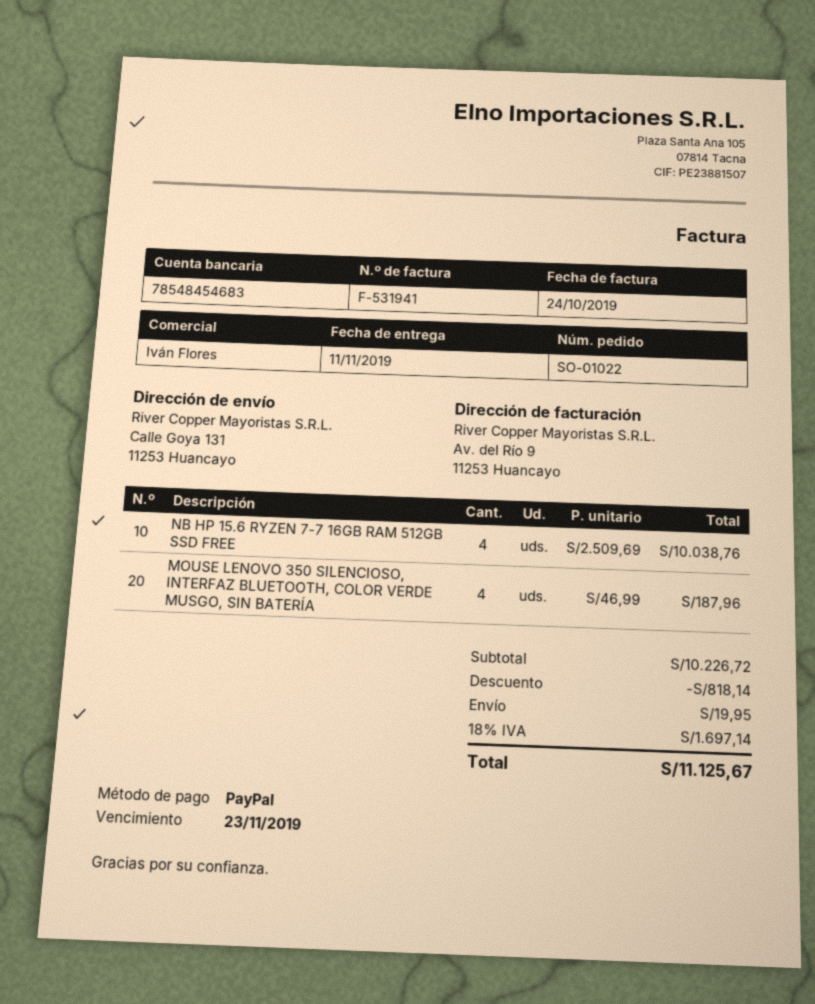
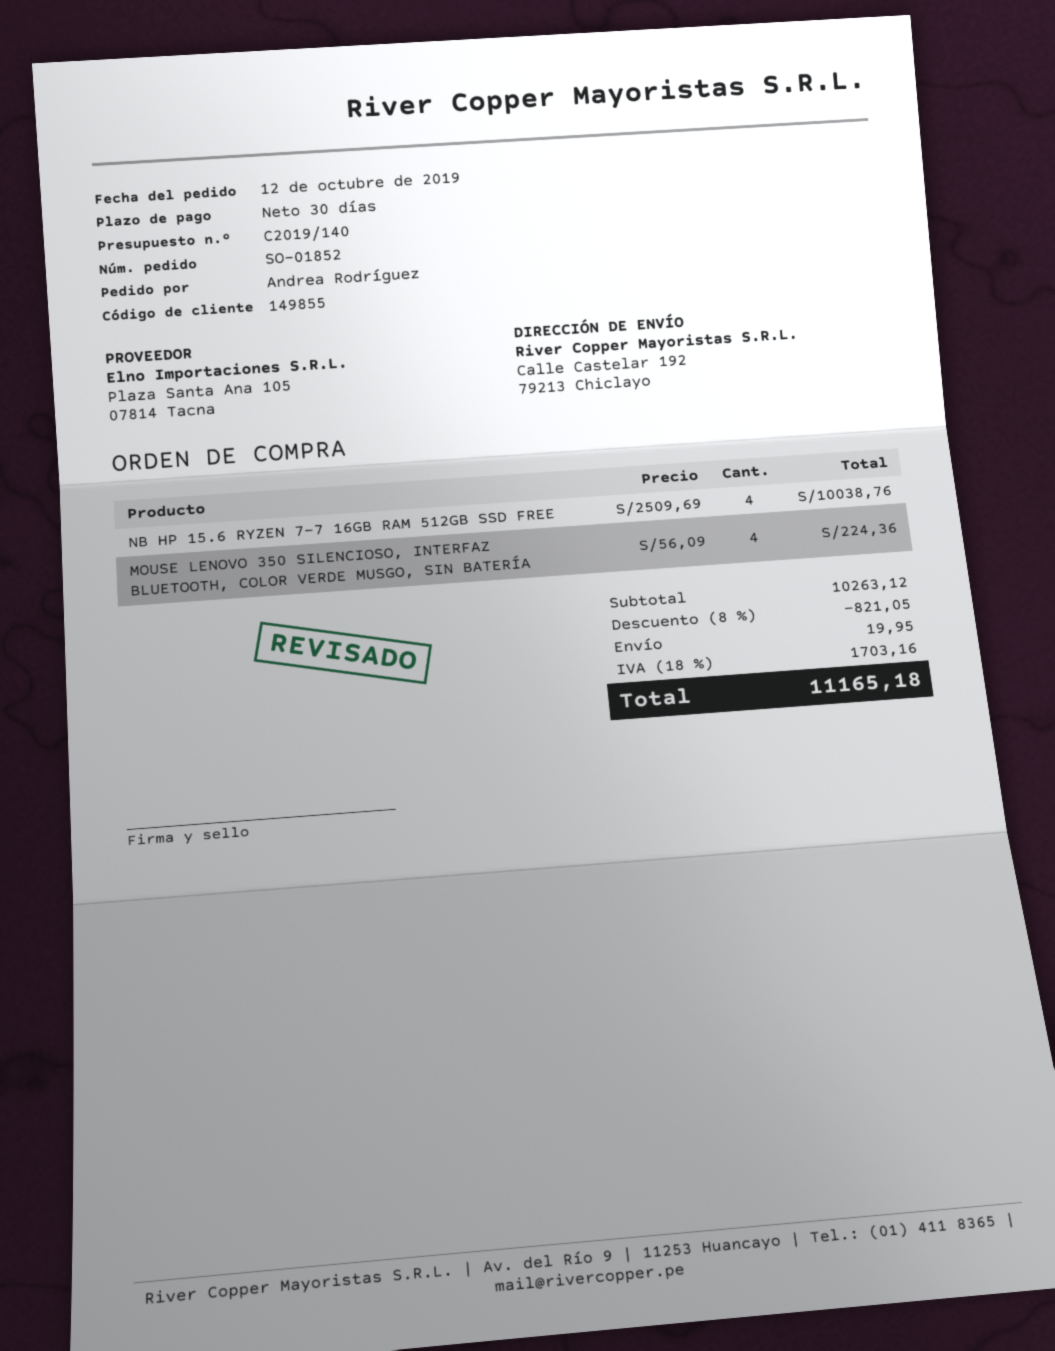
order number: SO-01022 -> SO-01852
ship to: Calle Goya 131, 11253 Huancayo -> Calle Castelar 192, 79213 Chiclayo
MOUSE LENOVO 350 SILENCIOSO, INTERFAZ BLUETOOTH, COLOR VERDE MUSGO, SIN BATERÍA: 4 x 46.99 = 187.96 -> 4 x 56.09 = 224.36
subtotal: 10226.72 -> 10263.12
discount: 818.14 -> 821.05
tax: 18% = 1697.14 -> 18% = 1703.16
total: 11125.67 -> 11165.18

